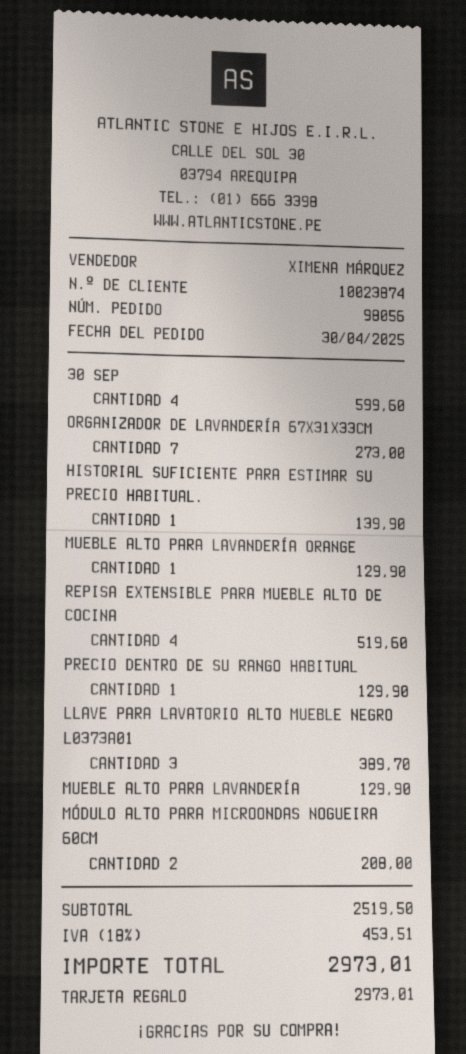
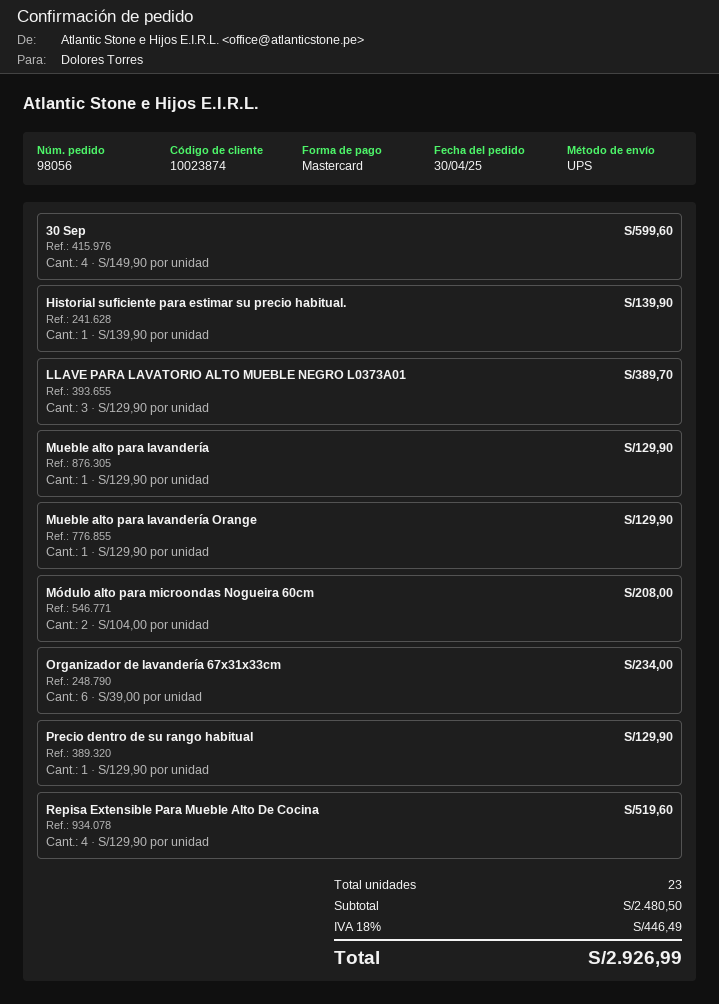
payment method: gift card -> Mastercard
ORGANIZADOR DE LAVANDERÍA 67X31X33CM: 7 for 273.00 -> 6 for 234.00
subtotal: 2519.50 -> 2480.50
tax: 18% = 453.51 -> 18% = 446.49
total: 2973.01 -> 2926.99

